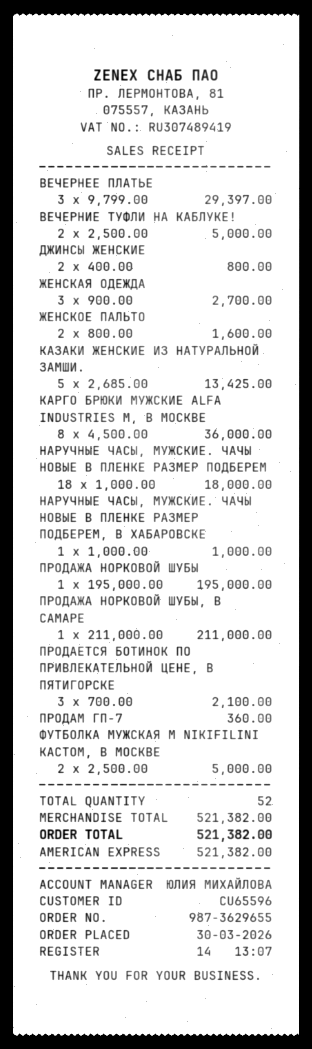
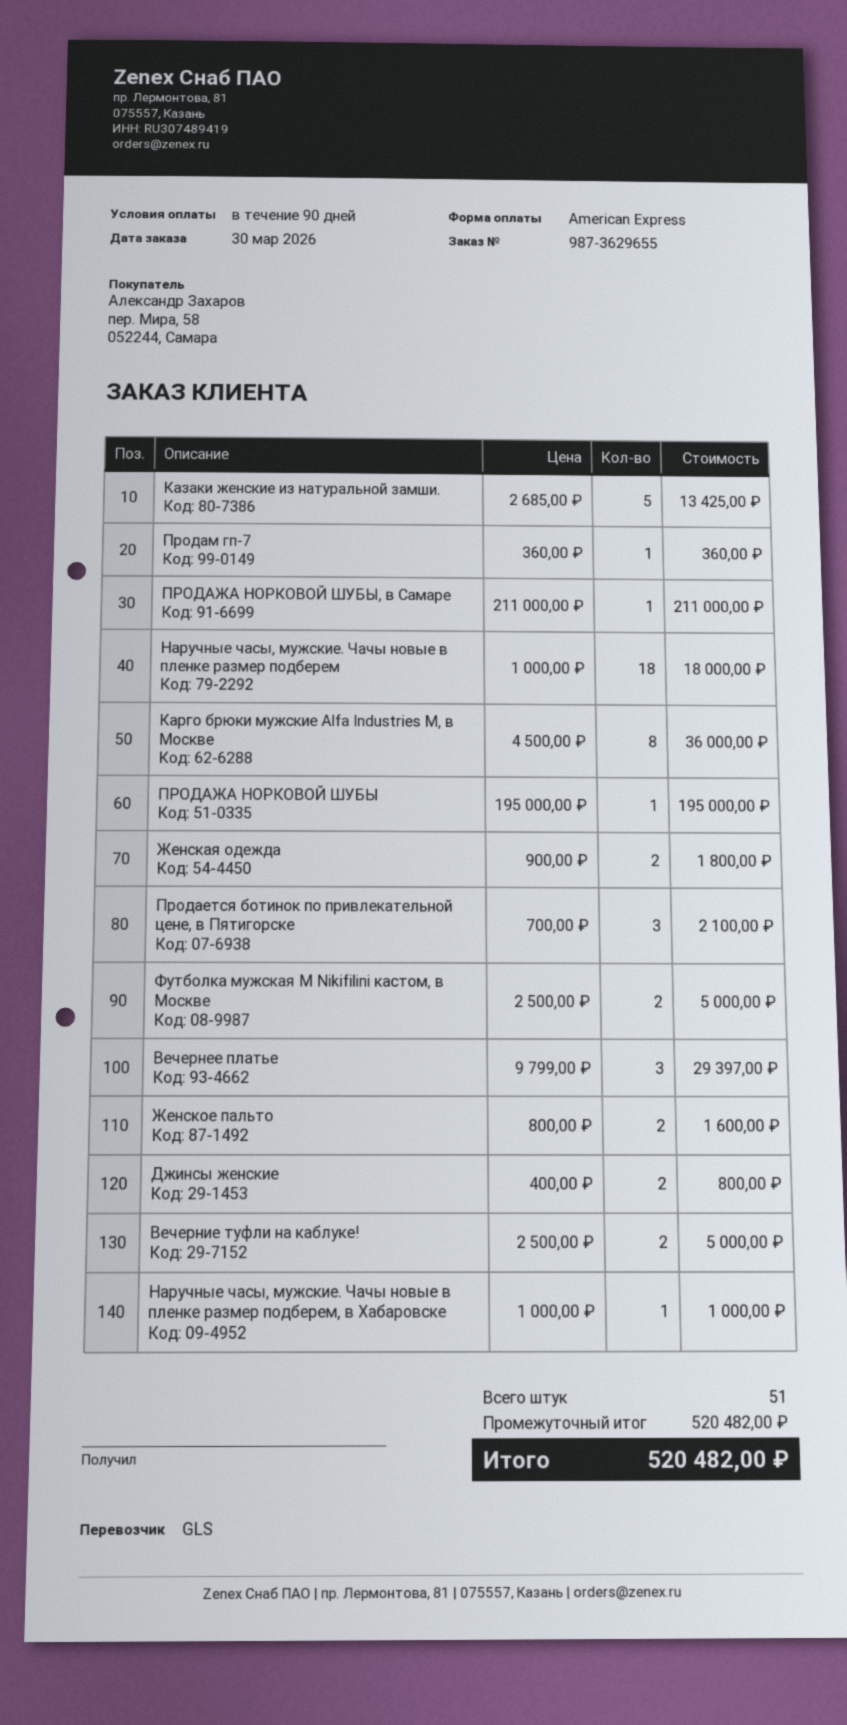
ЖЕНСКАЯ ОДЕЖДА: 3 x 900.00 = 2700.00 -> 2 x 900.00 = 1800.00
total quantity: 52 -> 51
subtotal: 521382.00 -> 520482.00
total: 521382.00 -> 520482.00

